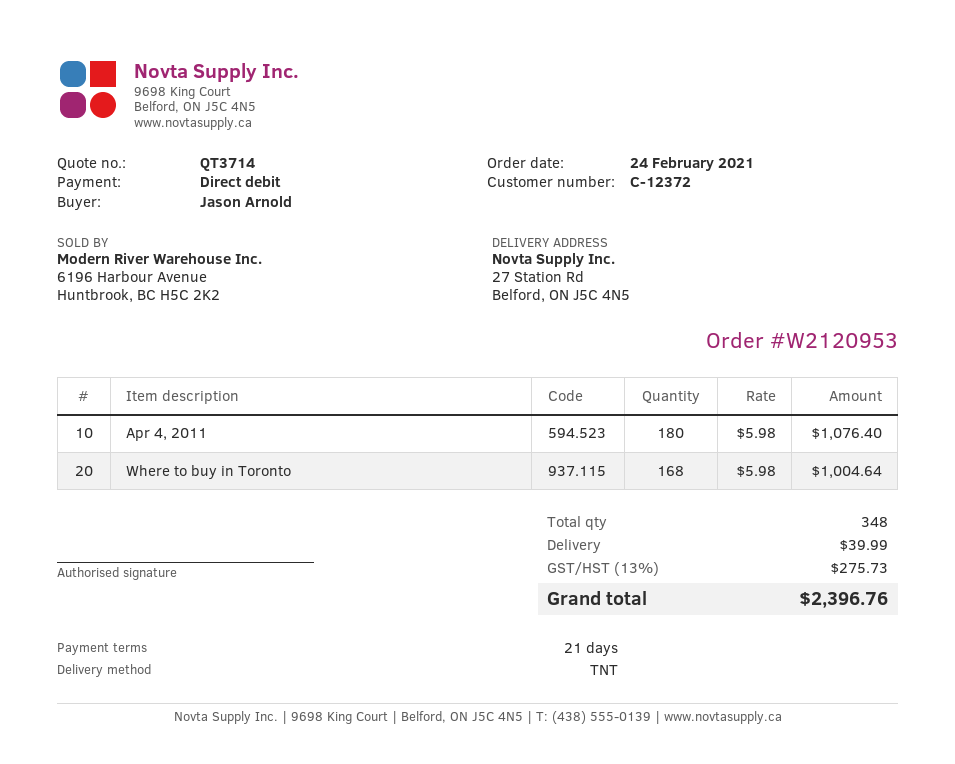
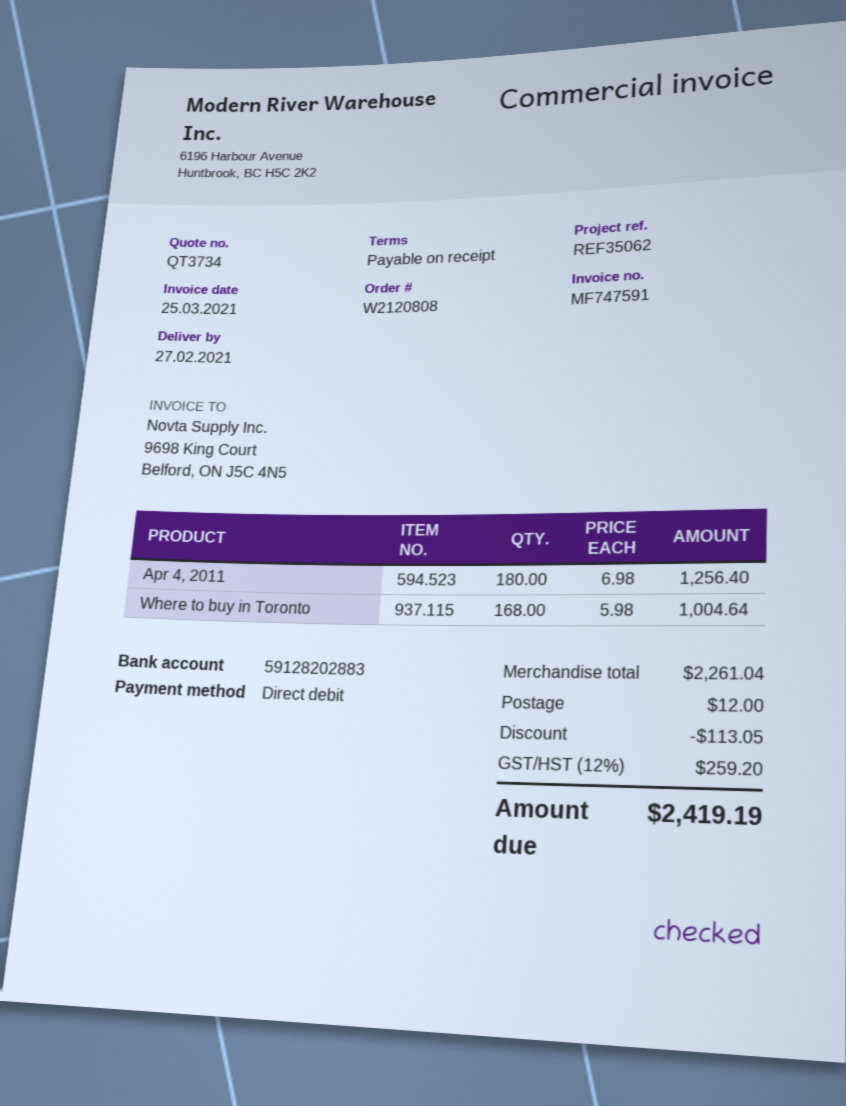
quote number: QT3714 -> QT3734
order number: W2120953 -> W2120808
payment terms: 21 days -> on receipt
Apr 4, 2011: 180 x 5.98 = 1076.40 -> 180 x 6.98 = 1256.40
discount: none -> 113.05
shipping: 39.99 -> 12.00
tax: 13% = 275.73 -> 12% = 259.20
total: 2396.76 -> 2419.19

